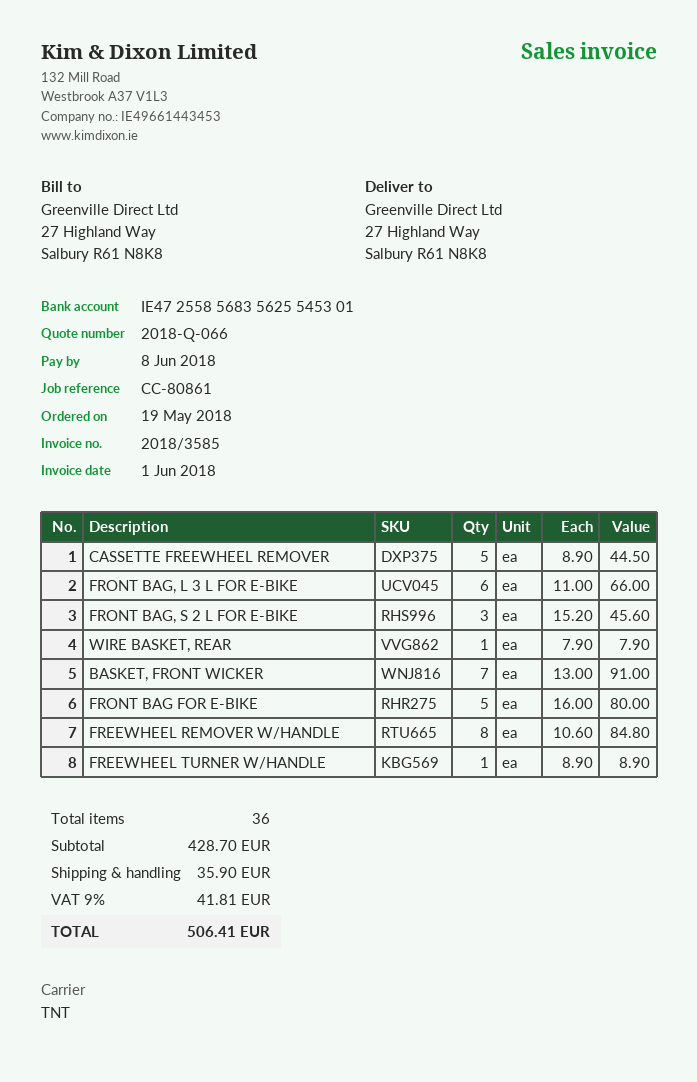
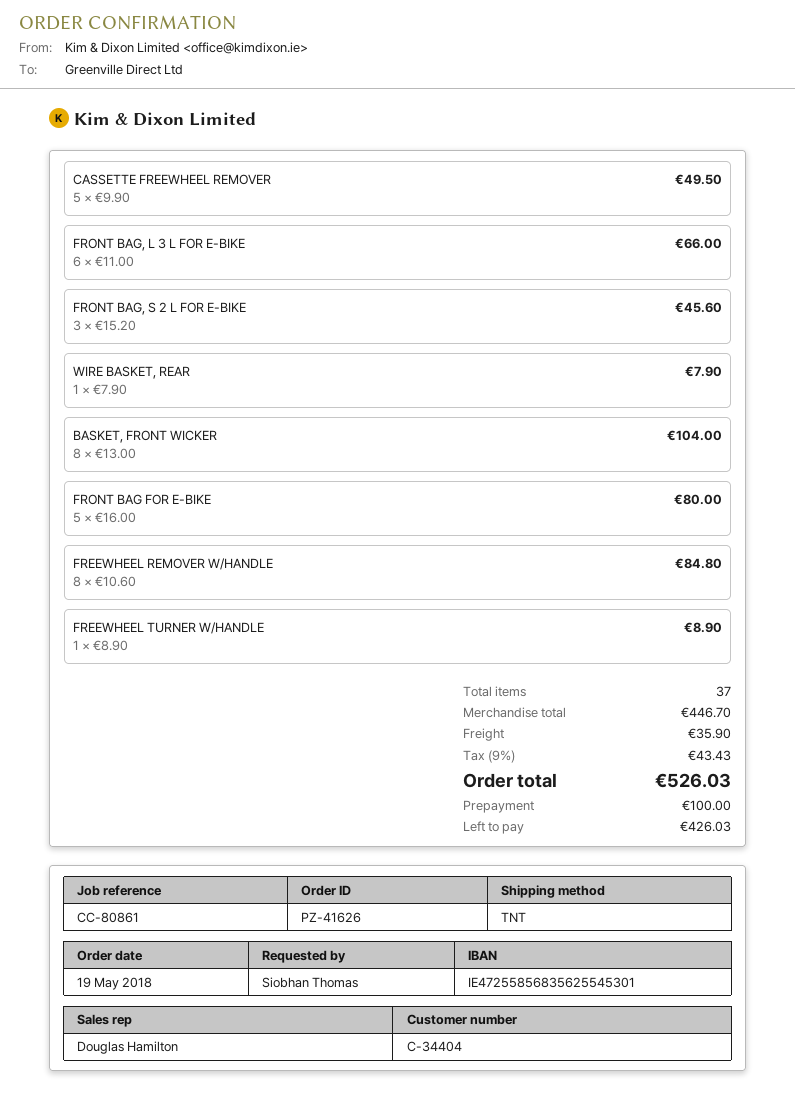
CASSETTE FREEWHEEL REMOVER: 5 x 8.90 = 44.50 -> 5 x 9.90 = 49.50
BASKET, FRONT WICKER: 7 x 13.00 = 91.00 -> 8 x 13.00 = 104.00
total quantity: 36 -> 37
subtotal: 428.70 -> 446.70
tax: 9% = 41.81 -> 9% = 43.43
total: 506.41 -> 526.03

